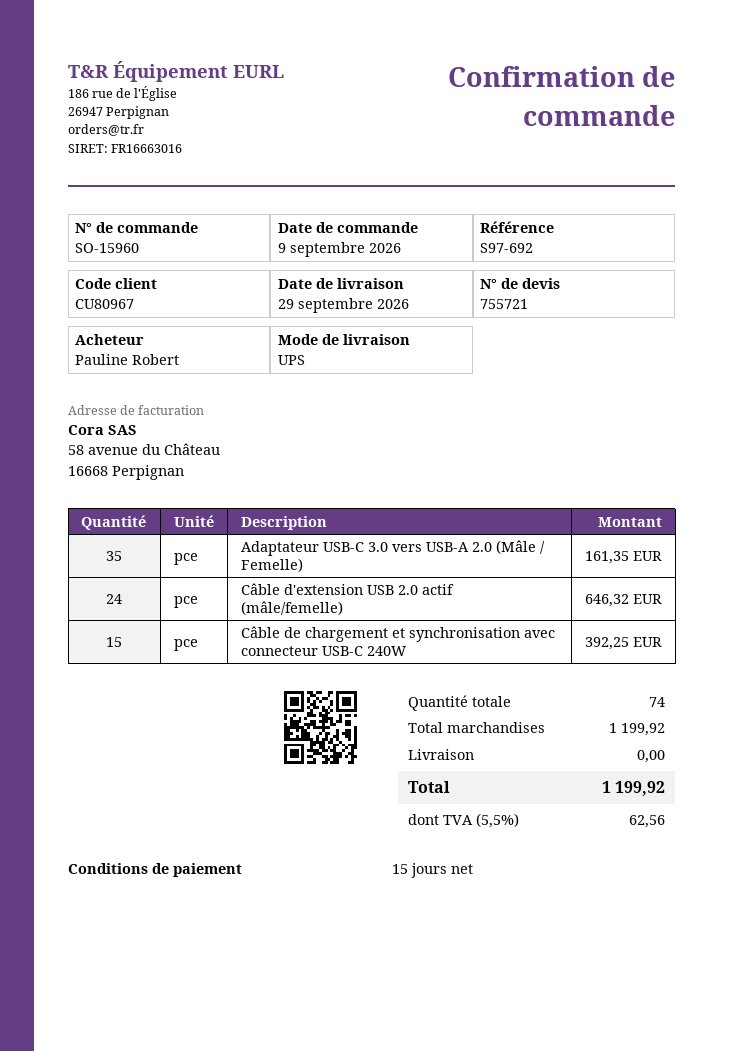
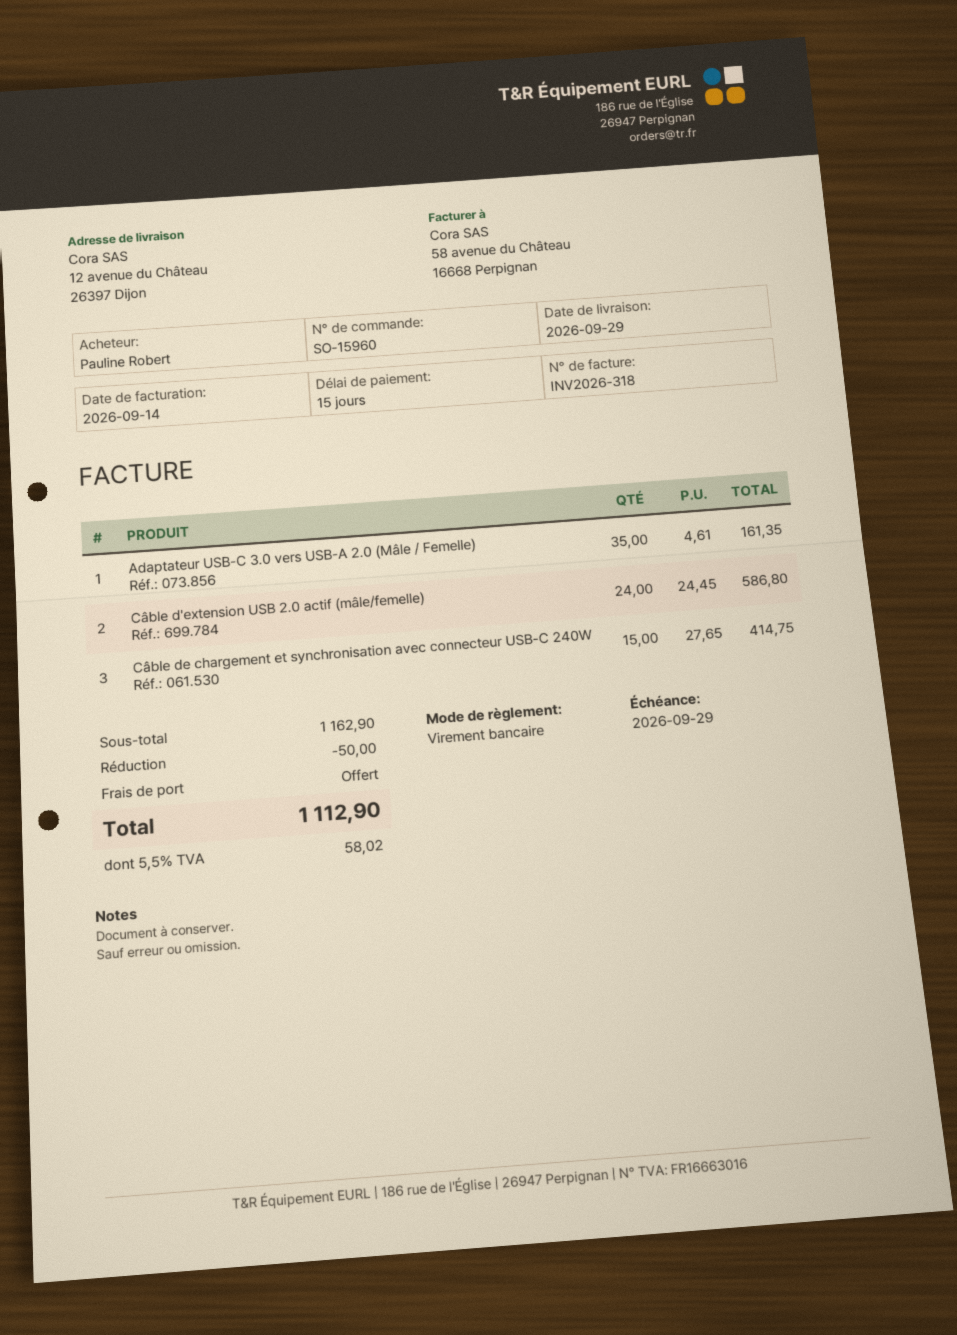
Câble d'extension USB 2.0 actif (mâle/femelle): 24 for 646.32 -> 24 for 586.80
Câble de chargement et synchronisation avec connecteur USB-C 240W: 15 for 392.25 -> 15 for 414.75
subtotal: 1199.92 -> 1162.90
discount: none -> 50.00
tax: 5.5% = 62.56 -> 5.5% = 58.02
total: 1199.92 -> 1112.90

